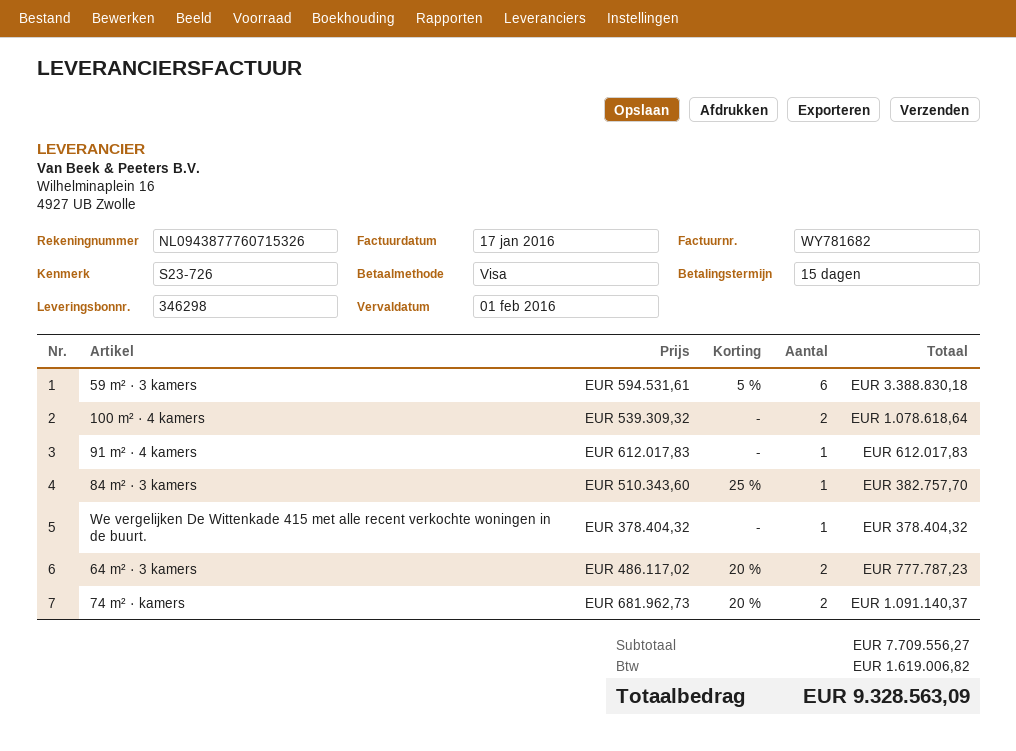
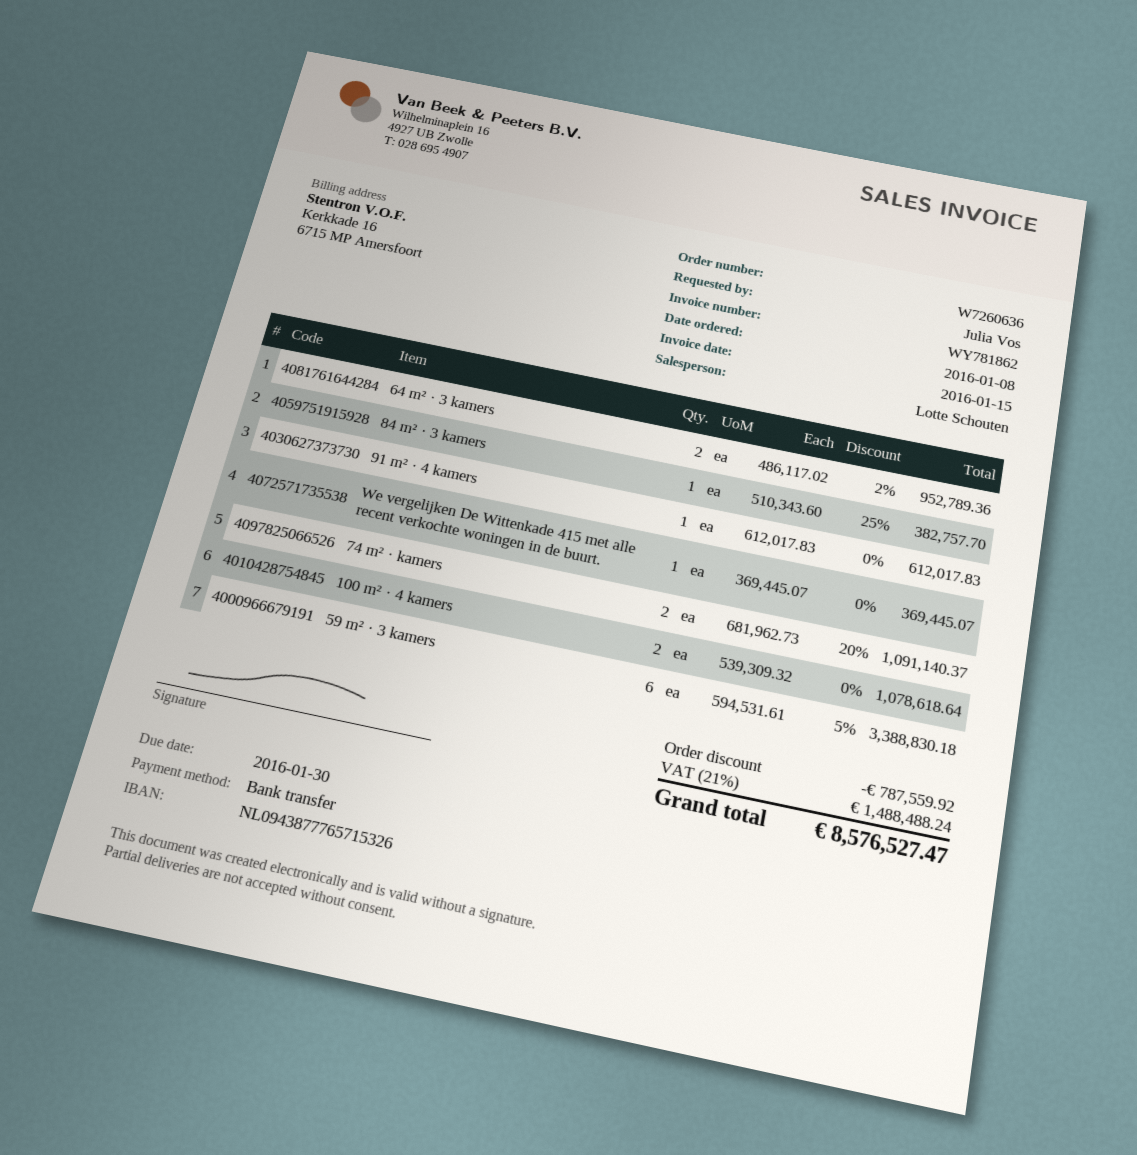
invoice number: WY781682 -> WY781862
invoice date: 2016-01-17 -> 2016-01-15
due date: 2016-02-01 -> 2016-01-30
payment method: Visa -> bank transfer
bank account: NL0943877760715326 -> NL0943877765715326
We vergelijken De Wittenkade 415 met alle recent verkochte woningen in de buurt.: 1 x 378404.32 = 378404.32 -> 1 x 369445.07 = 369445.07
64 m² · 3 kamers: 2 x 486117.02 - 20% = 777787.23 -> 2 x 486117.02 - 2% = 952789.36
discount: none -> 787559.92
tax: 1619006.82 -> 1488488.24
total: 9328563.09 -> 8576527.47

